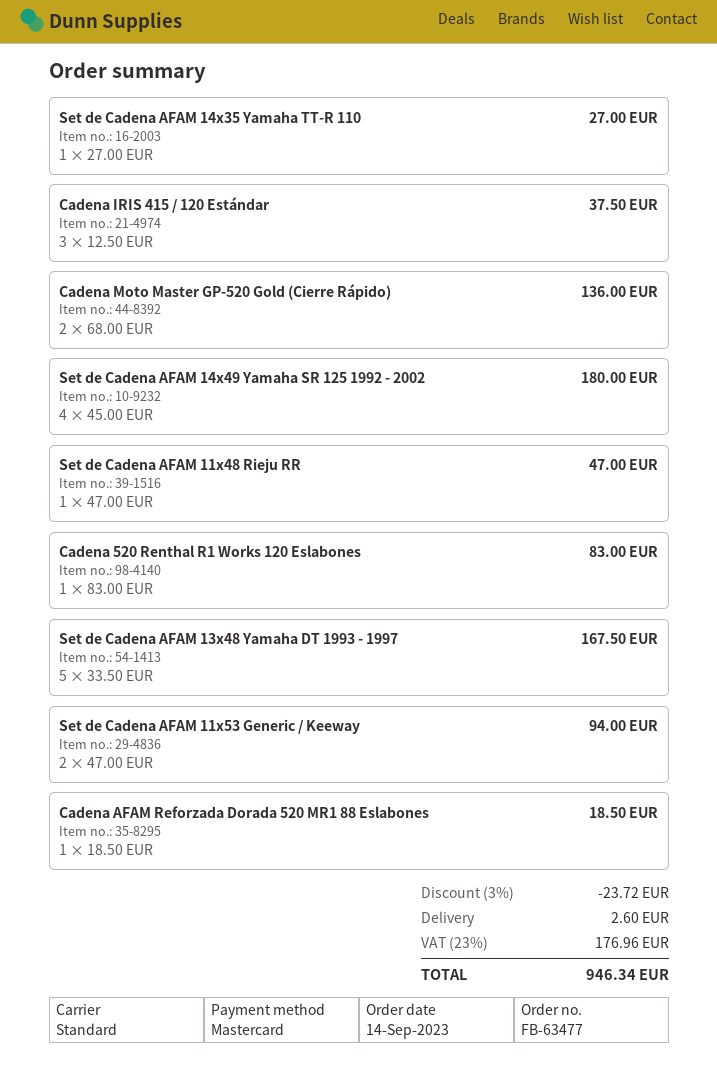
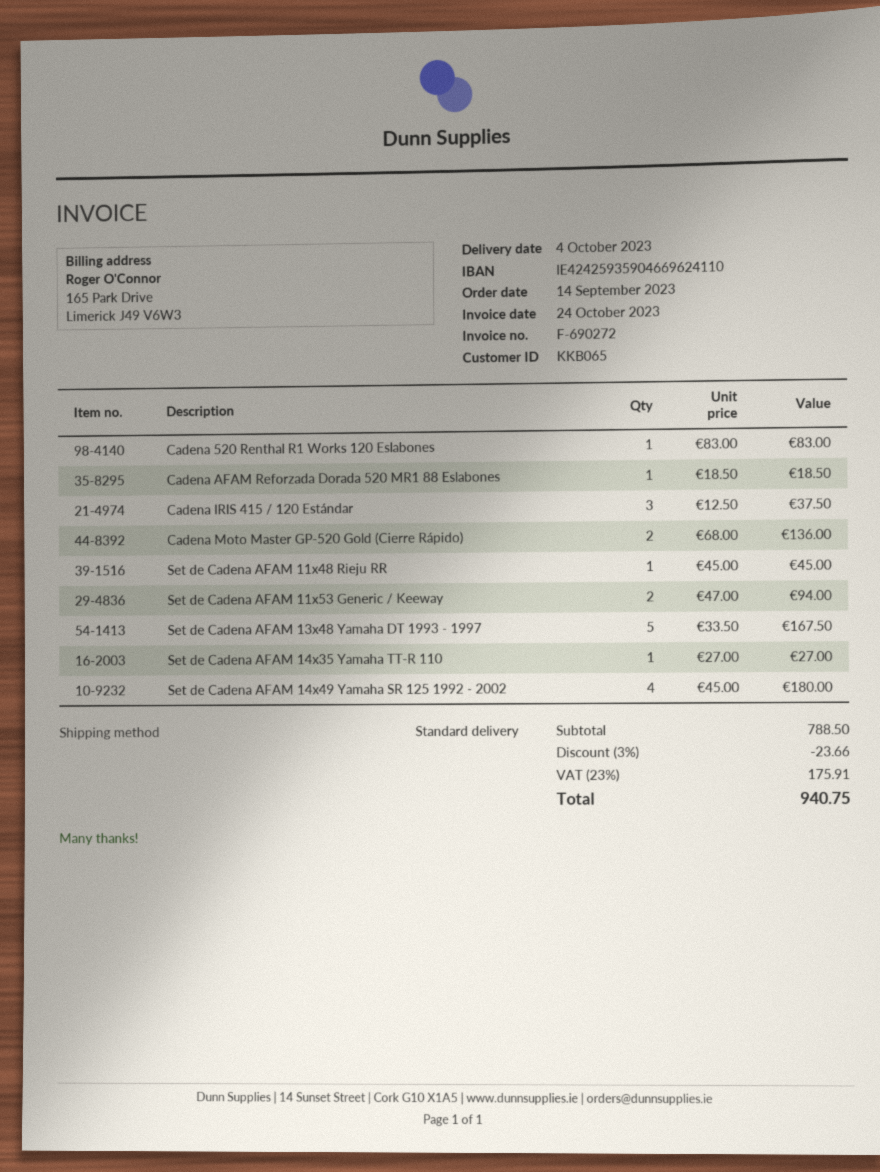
Set de Cadena AFAM 11x48 Rieju RR: 1 x 47.00 = 47.00 -> 1 x 45.00 = 45.00
discount: 3% = 23.72 -> 3% = 23.66
shipping: 2.60 -> none
tax: 23% = 176.96 -> 23% = 175.91
total: 946.34 -> 940.75

